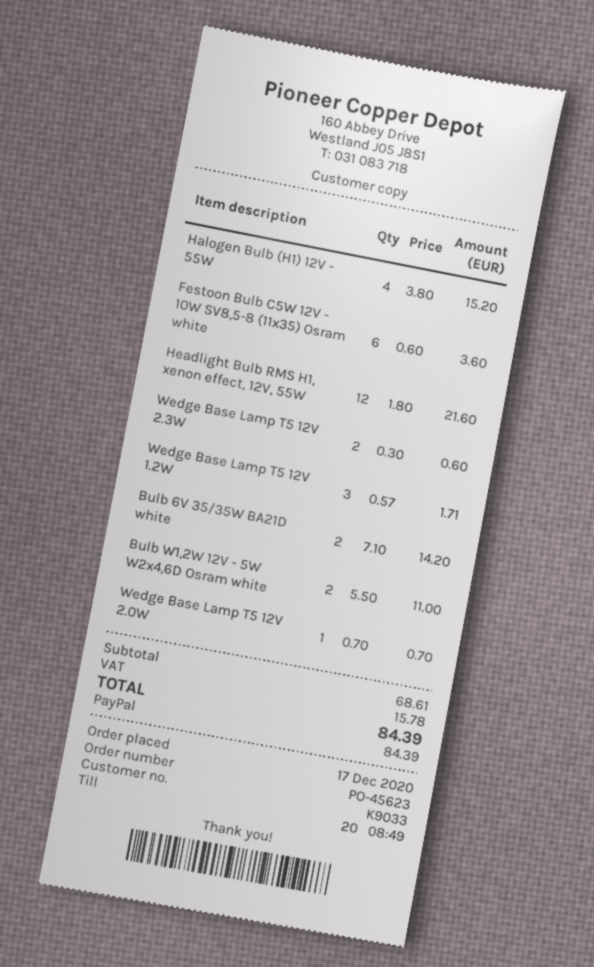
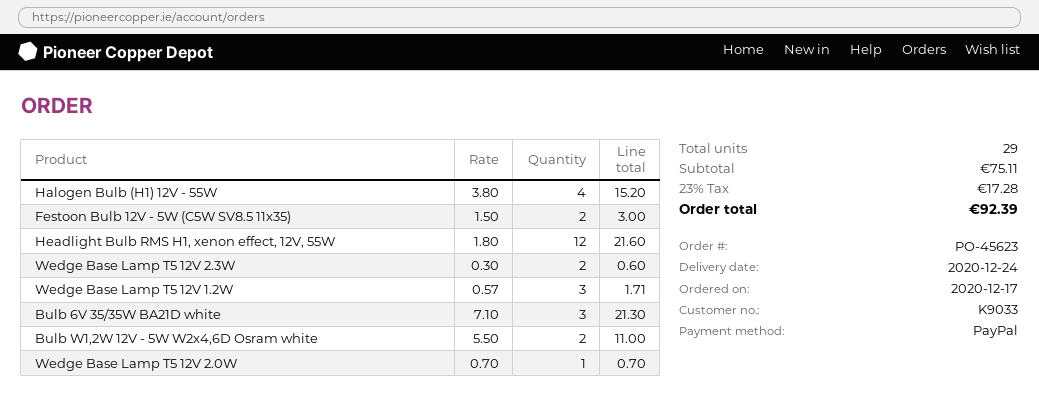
Festoon Bulb C5W 12V - 10W SV8,5-8 (11x35) Osram white: 6 x 0.60 = 3.60 -> none
Bulb 6V 35/35W BA21D white: 2 x 7.10 = 14.20 -> 3 x 7.10 = 21.30
Festoon Bulb 12V - 5W (C5W SV8.5 11x35): none -> 2 x 1.50 = 3.00
subtotal: 68.61 -> 75.11
tax: 15.78 -> 17.28
total: 84.39 -> 92.39

